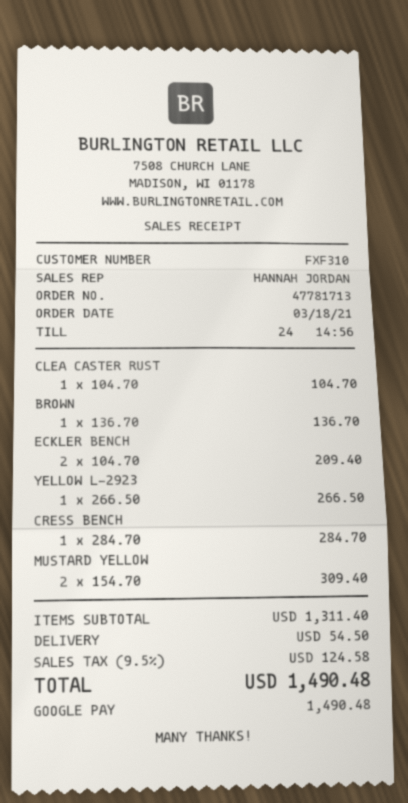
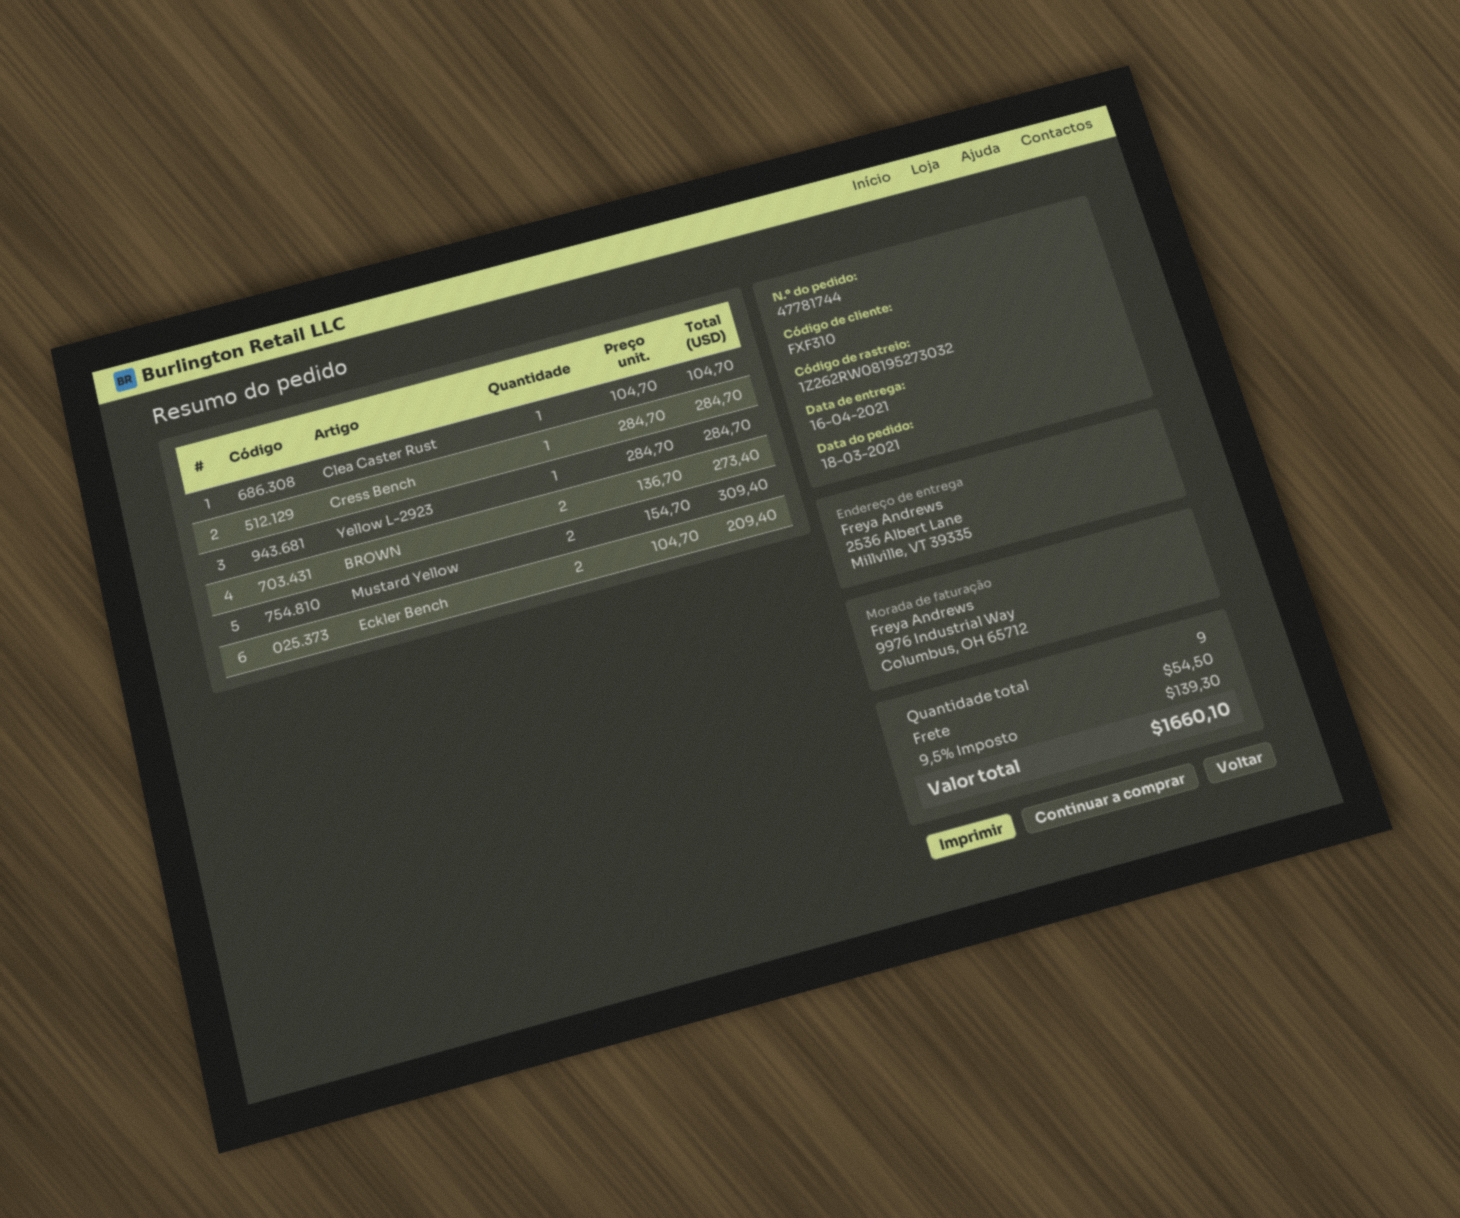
order number: 47781713 -> 47781744
BROWN: 1 x 136.70 = 136.70 -> 2 x 136.70 = 273.40
YELLOW L-2923: 1 x 266.50 = 266.50 -> 1 x 284.70 = 284.70
tax: 9.5% = 124.58 -> 9.5% = 139.30
total: 1490.48 -> 1660.10

